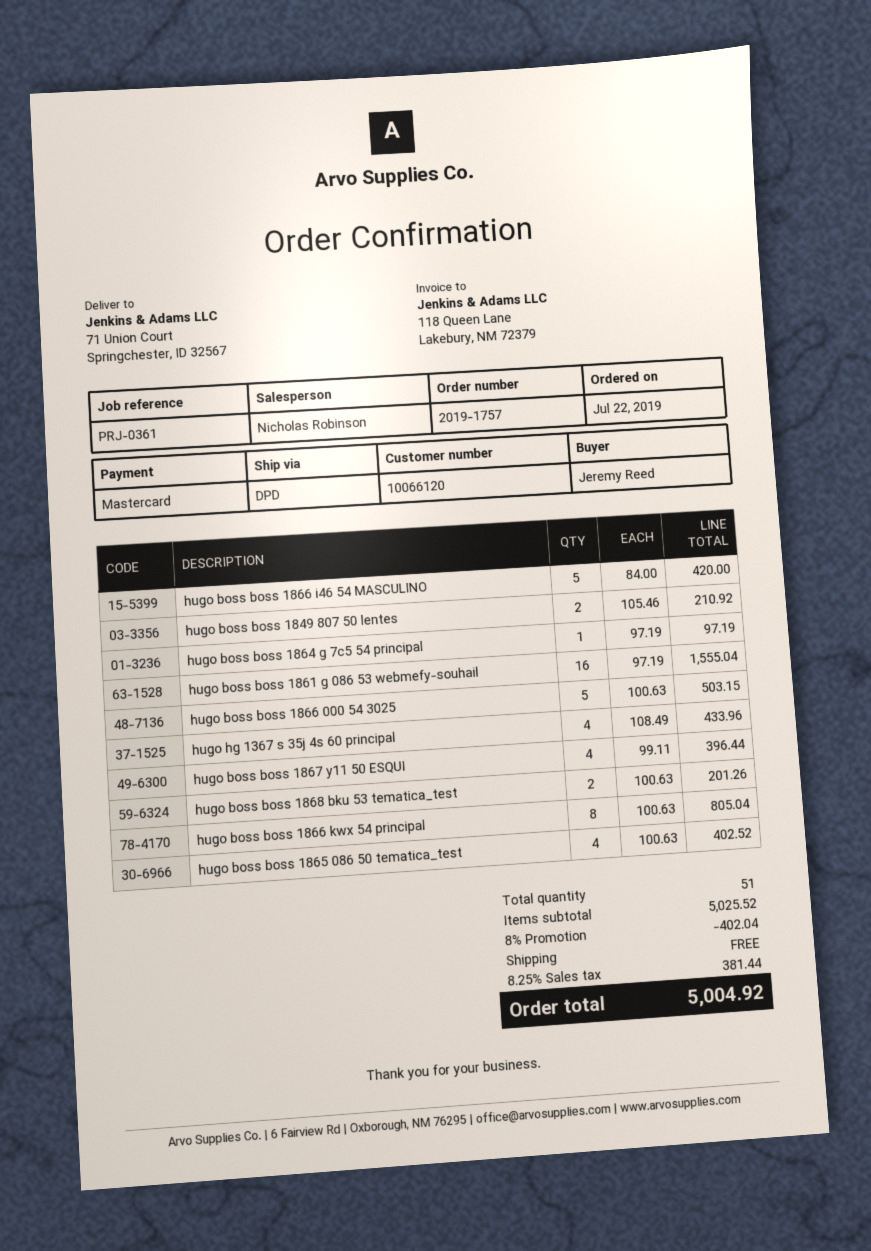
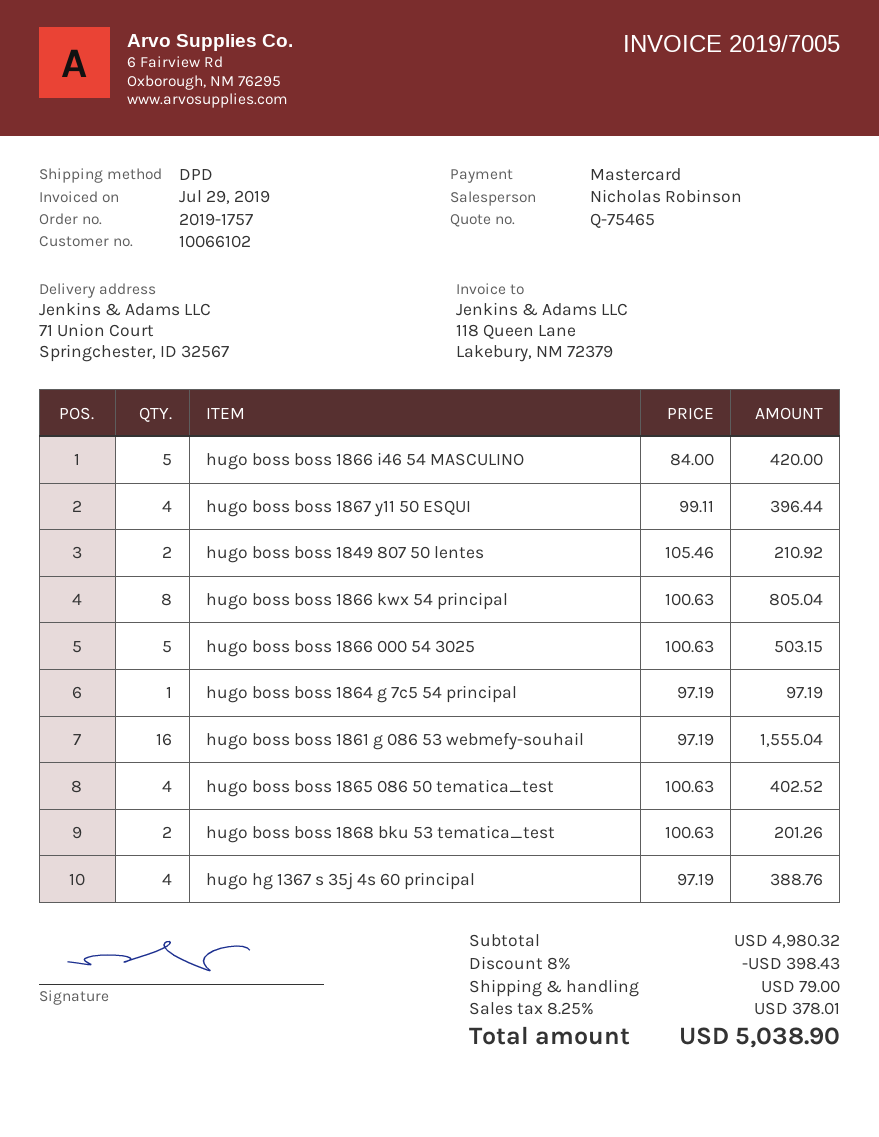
customer number: 10066120 -> 10066102
hugo hg 1367 s 35j 4s 60 principal: 4 x 108.49 = 433.96 -> 4 x 97.19 = 388.76
subtotal: 5025.52 -> 4980.32
discount: 8% = 402.04 -> 8% = 398.43
shipping: 0.00 -> 79.00
tax: 8.25% = 381.44 -> 8.25% = 378.01
total: 5004.92 -> 5038.90

